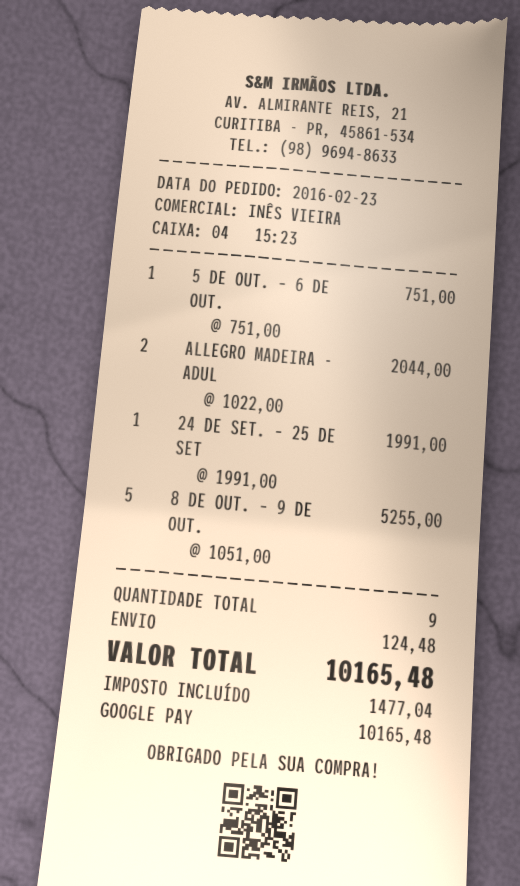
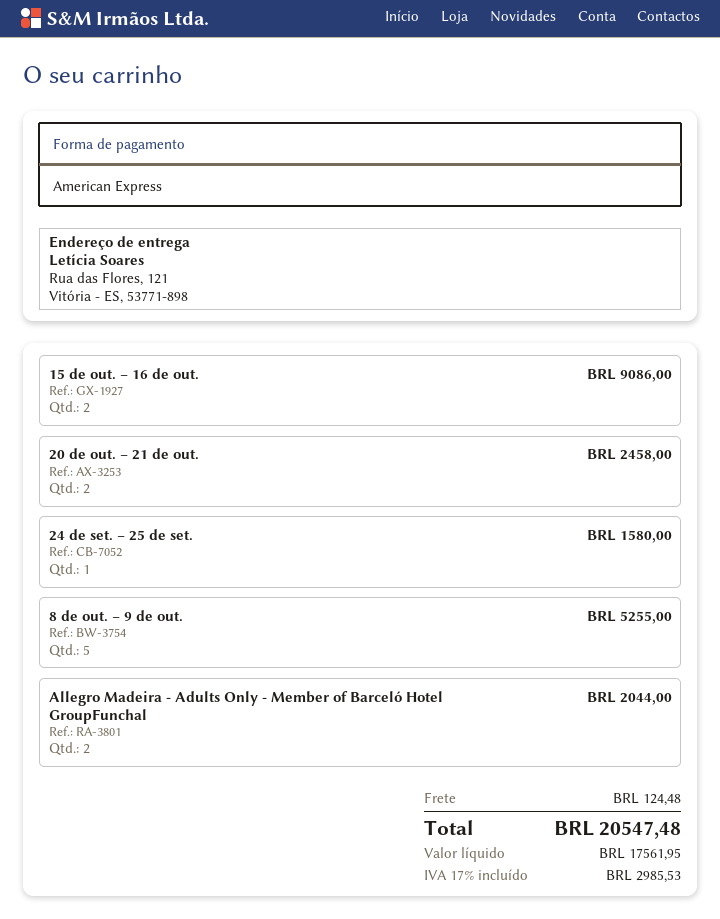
payment method: Google Pay -> American Express
5 DE OUT. – 6 DE OUT.: 1 for 751.00 -> none
24 DE SET. – 25 DE SET: 1 for 1991.00 -> 1 for 1580.00
15 de out. – 16 de out.: none -> 2 for 9086.00
20 de out. – 21 de out.: none -> 2 for 2458.00
tax: 1477.04 -> 2985.53
total: 10165.48 -> 20547.48

